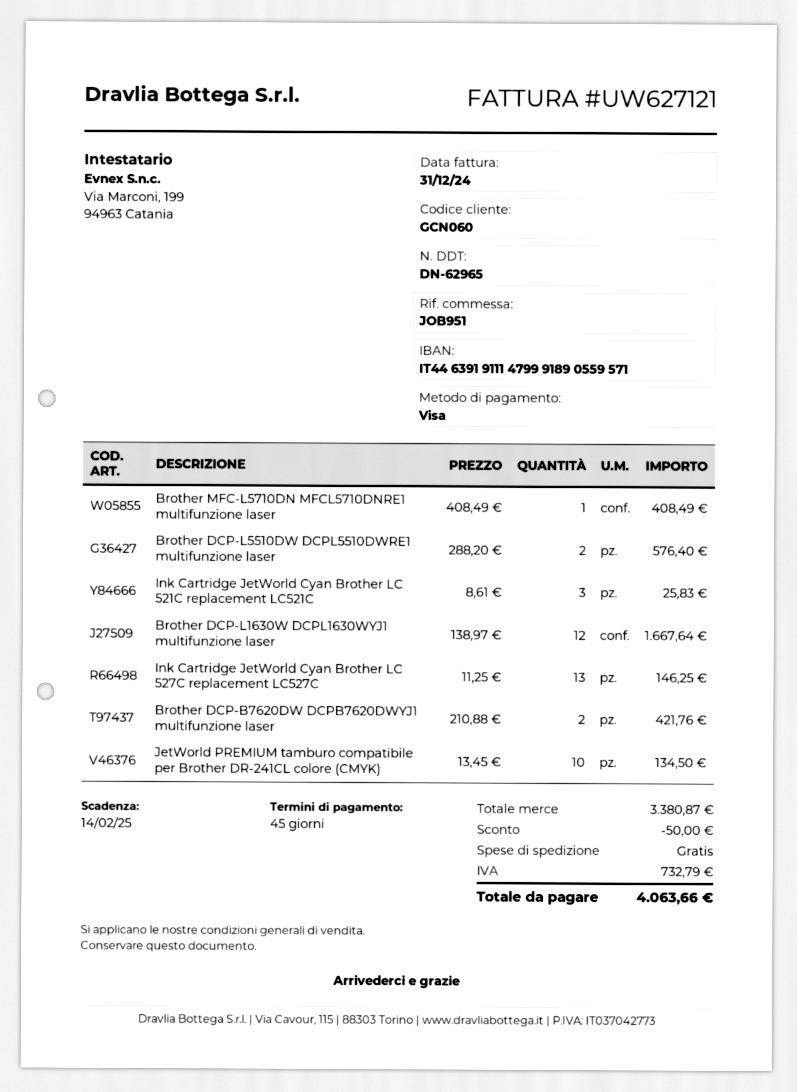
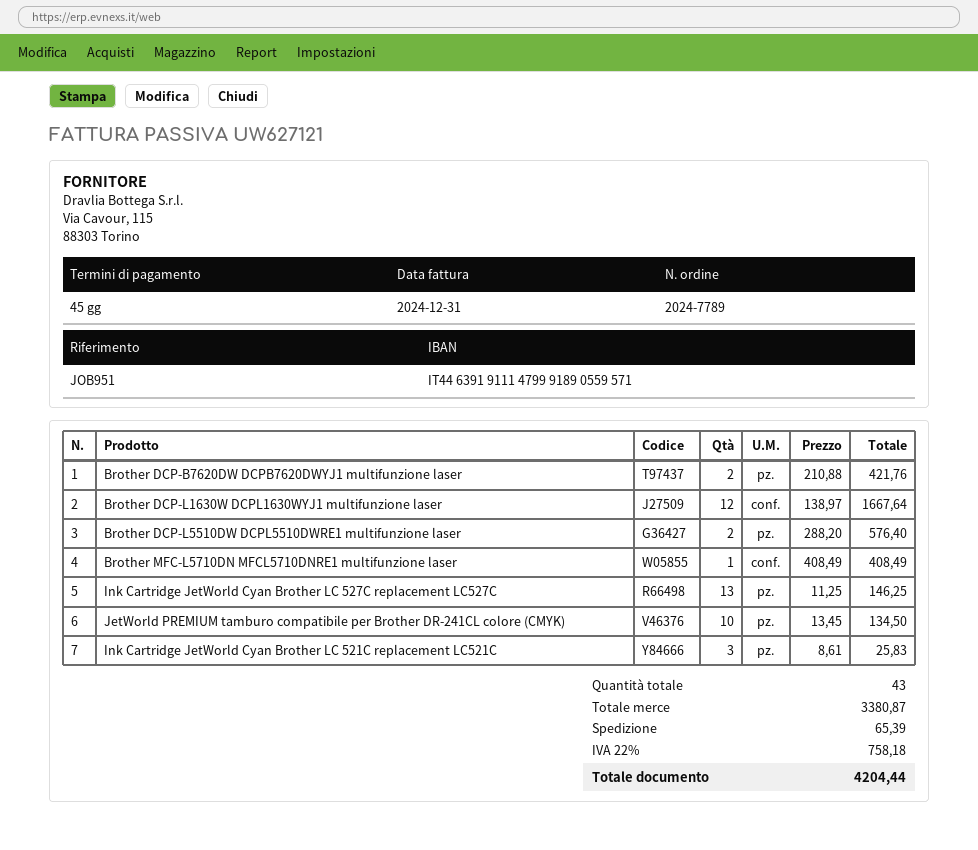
discount: 50.00 -> none
shipping: 0.00 -> 65.39
tax: 732.79 -> 758.18
total: 4063.66 -> 4204.44

